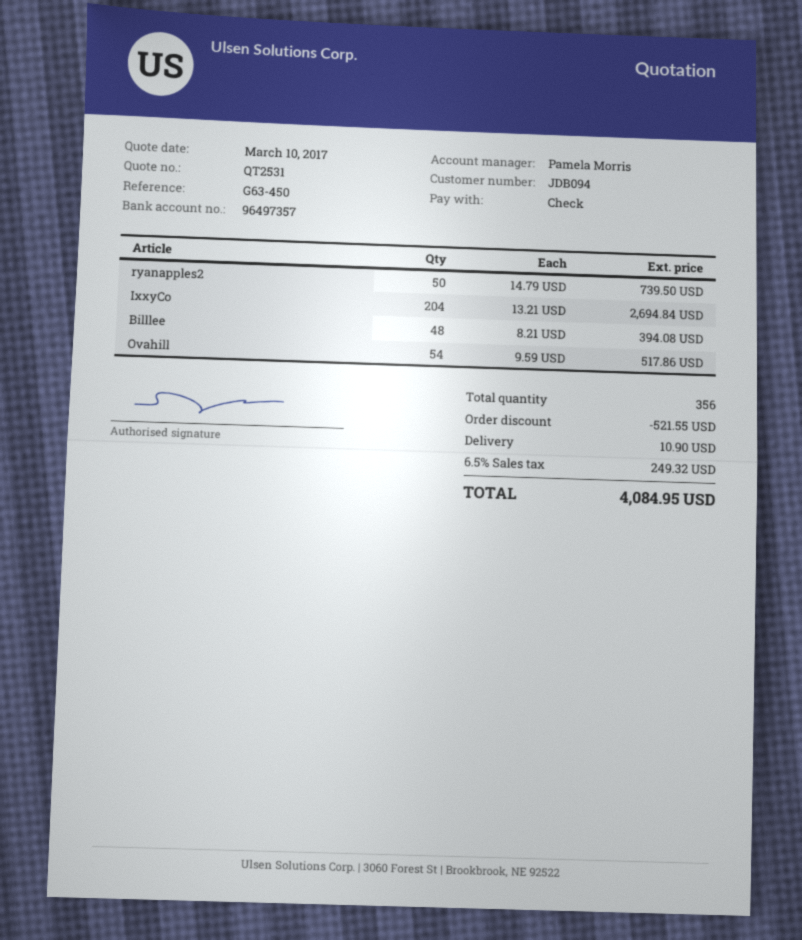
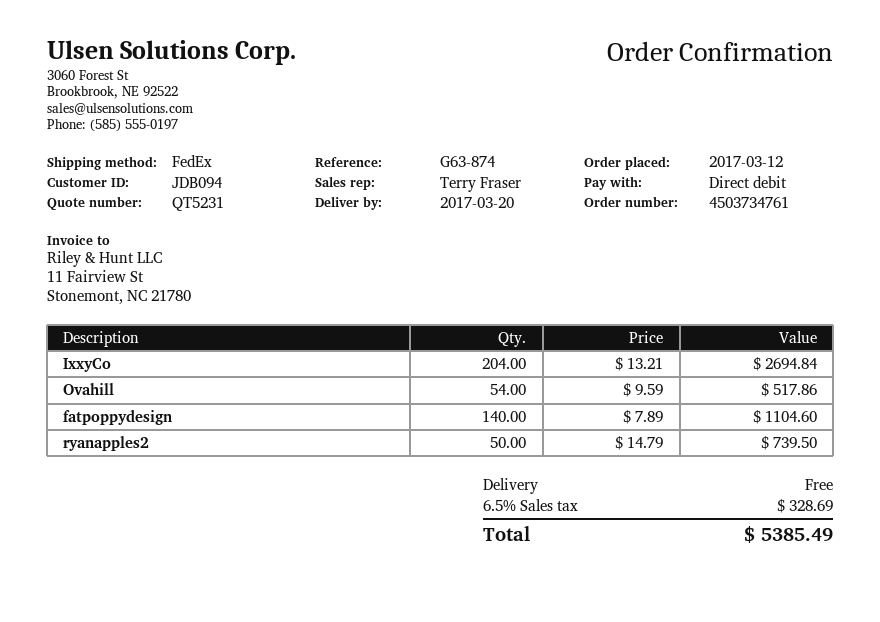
quote number: QT2531 -> QT5231
reference: G63-450 -> G63-874
sales rep: Pamela Morris -> Terry Fraser
payment method: cheque -> direct debit
Billlee: 48 x 8.21 = 394.08 -> none
fatpoppydesign: none -> 140 x 7.89 = 1104.60
discount: 521.55 -> none
shipping: 10.90 -> 0.00
tax: 6.5% = 249.32 -> 6.5% = 328.69
total: 4084.95 -> 5385.49

